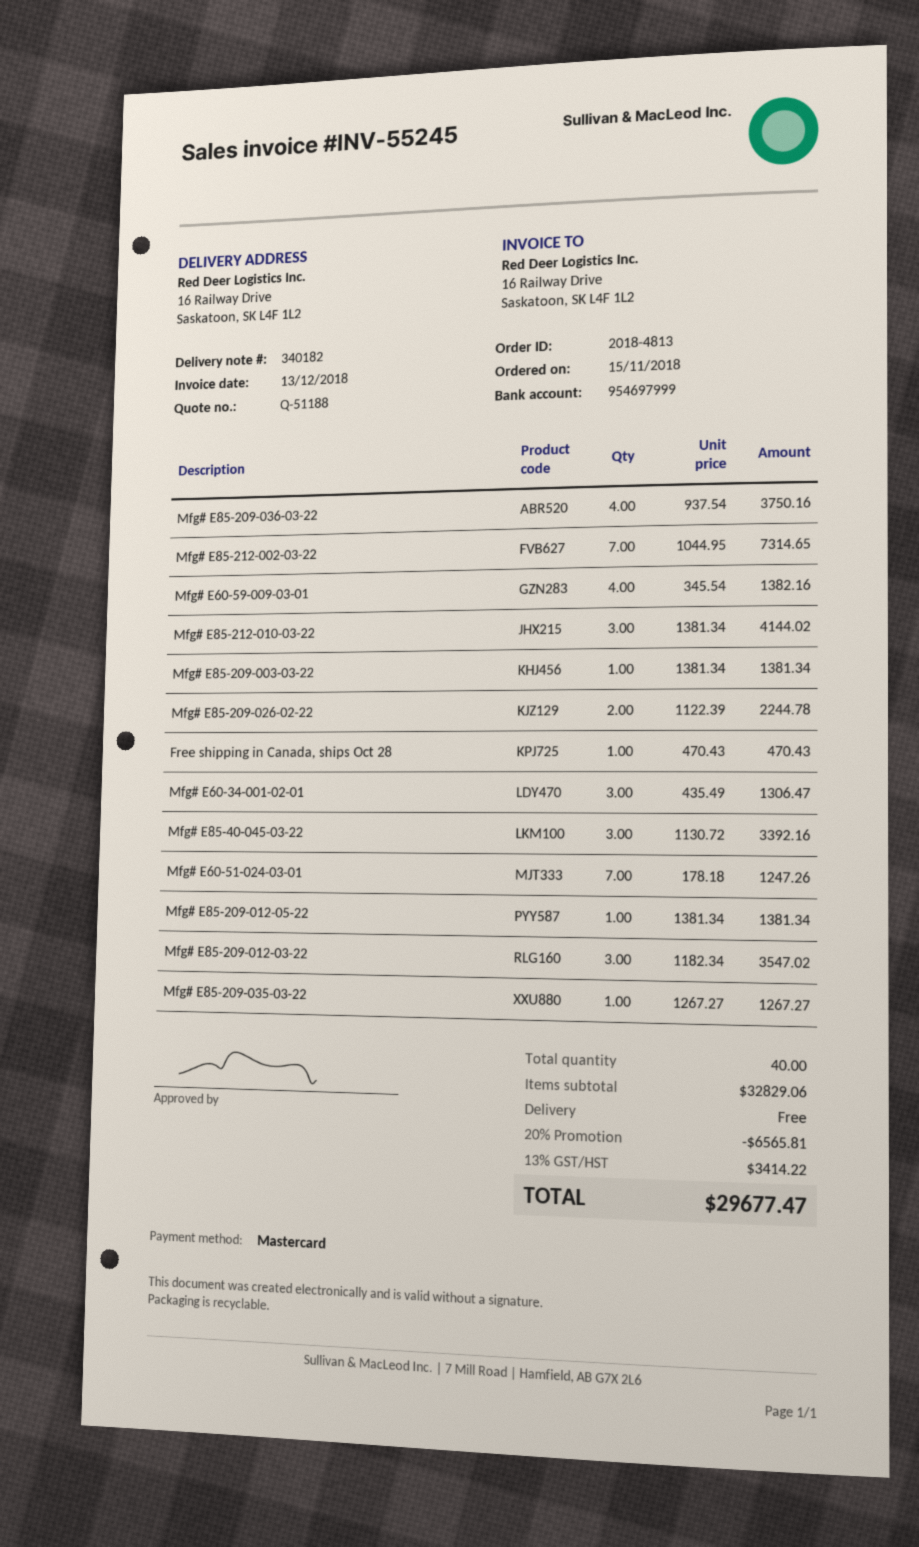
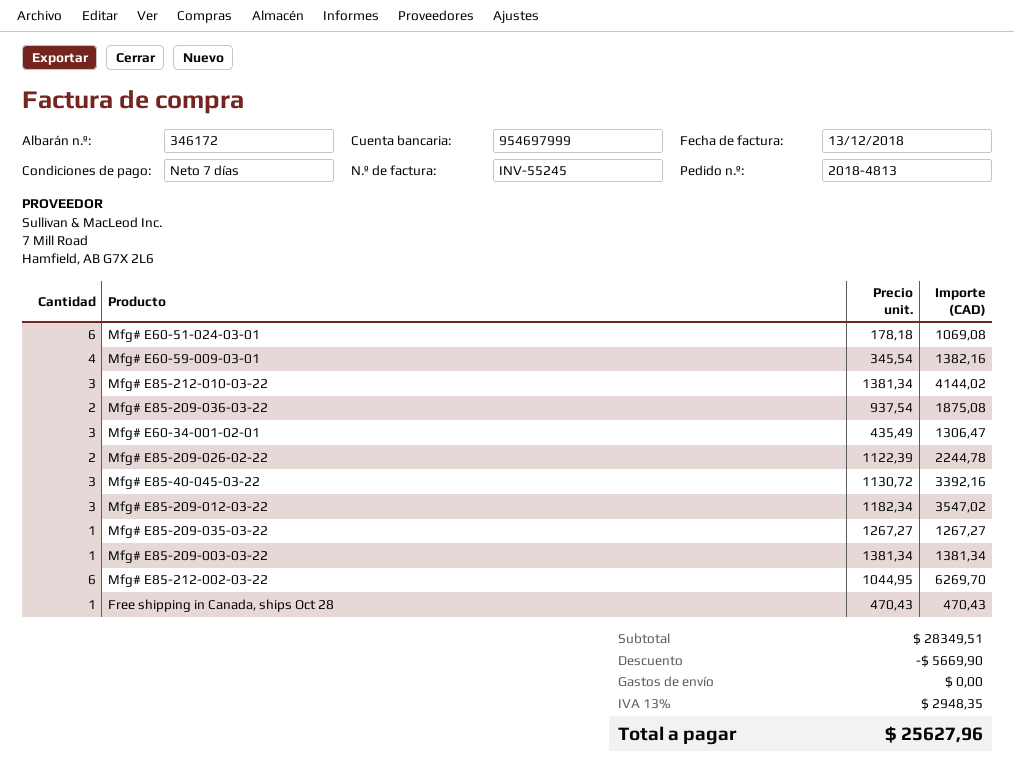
delivery note number: 340182 -> 346172
Mfg# E85-209-036-03-22: 4 x 937.54 = 3750.16 -> 2 x 937.54 = 1875.08
Mfg# E85-212-002-03-22: 7 x 1044.95 = 7314.65 -> 6 x 1044.95 = 6269.70
Mfg# E60-51-024-03-01: 7 x 178.18 = 1247.26 -> 6 x 178.18 = 1069.08
Mfg# E85-209-012-05-22: 1 x 1381.34 = 1381.34 -> none
subtotal: 32829.06 -> 28349.51
discount: 6565.81 -> 5669.90
tax: 13% = 3414.22 -> 13% = 2948.35
total: 29677.47 -> 25627.96

